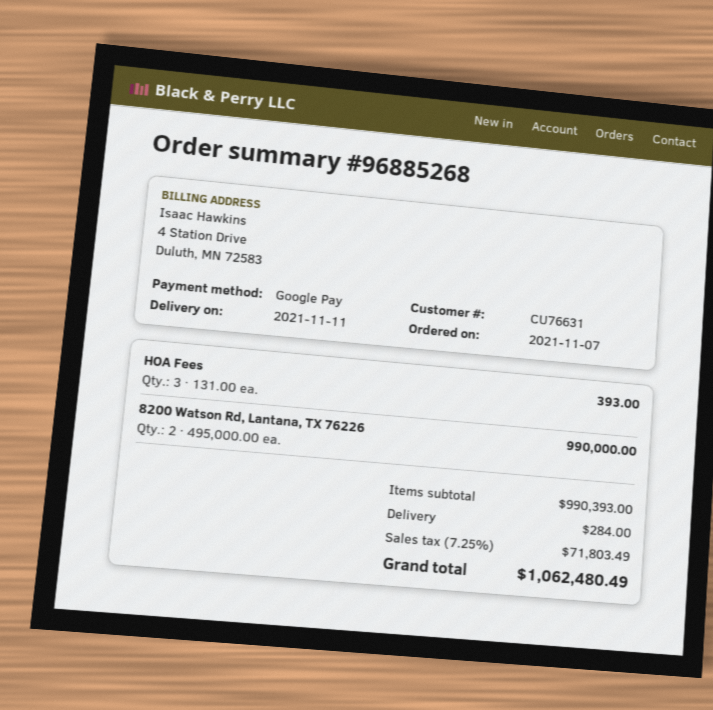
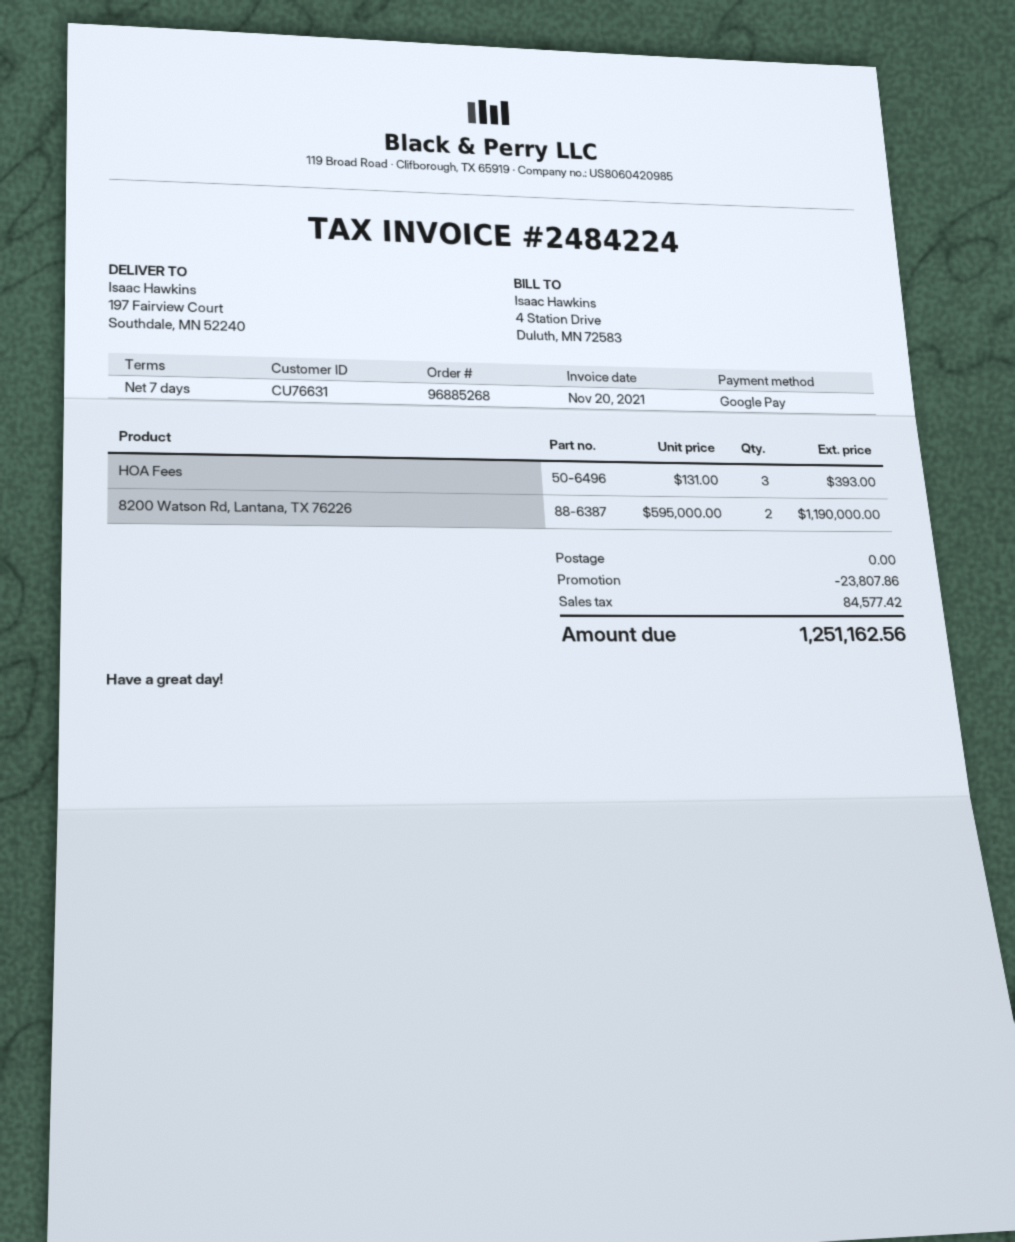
8200 Watson Rd, Lantana, TX 76226: 2 x 495000.00 = 990000.00 -> 2 x 595000.00 = 1190000.00
discount: none -> 23807.86
shipping: 284.00 -> 0.00
tax: 71803.49 -> 84577.42
total: 1062480.49 -> 1251162.56

